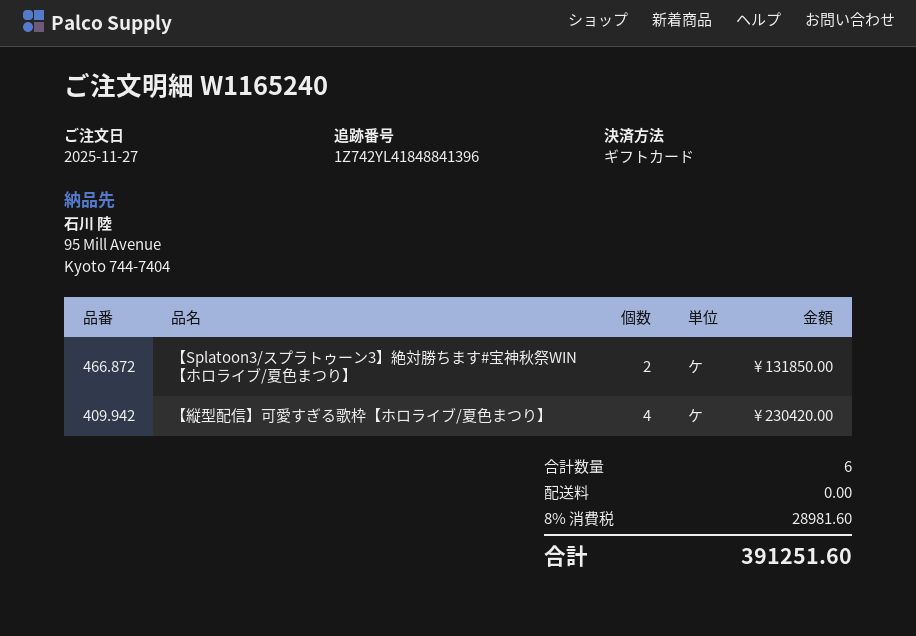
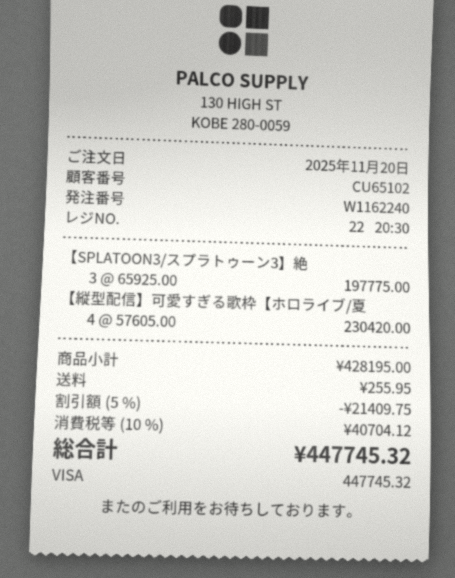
order number: W1165240 -> W1162240
order date: 2025-11-27 -> 2025-11-20
payment method: gift card -> Visa
【Splatoon3/スプラトゥーン3】絶対勝ちます#宝神秋祭WIN 【ホロライブ/夏色まつり】: 2 for 131850.00 -> 3 for 197775.00
discount: none -> 5% = 21409.75
shipping: 0.00 -> 255.95
tax: 8% = 28981.60 -> 10% = 40704.12
total: 391251.60 -> 447745.32

